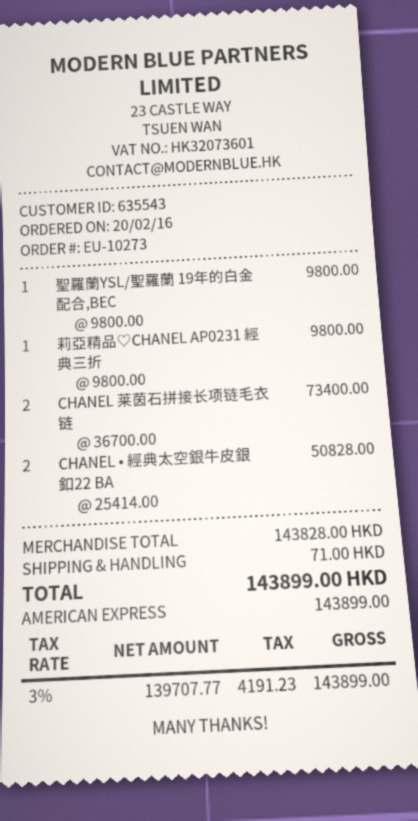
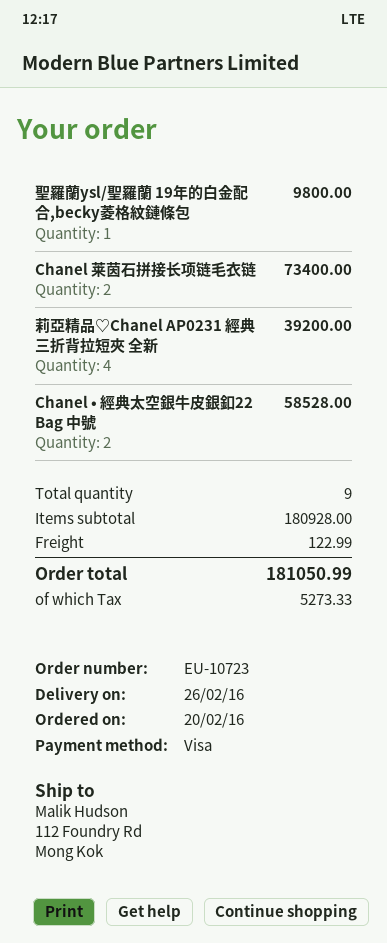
order number: EU-10273 -> EU-10723
payment method: American Express -> Visa
莉亞精品♡CHANEL AP0231 經典三折: 1 for 9800.00 -> 4 for 39200.00
CHANEL • 經典太空銀牛皮銀釦22 BA: 2 for 50828.00 -> 2 for 58528.00
subtotal: 143828.00 -> 180928.00
shipping: 71.00 -> 122.99
tax: 4191.23 -> 5273.33
total: 143899.00 -> 181050.99

